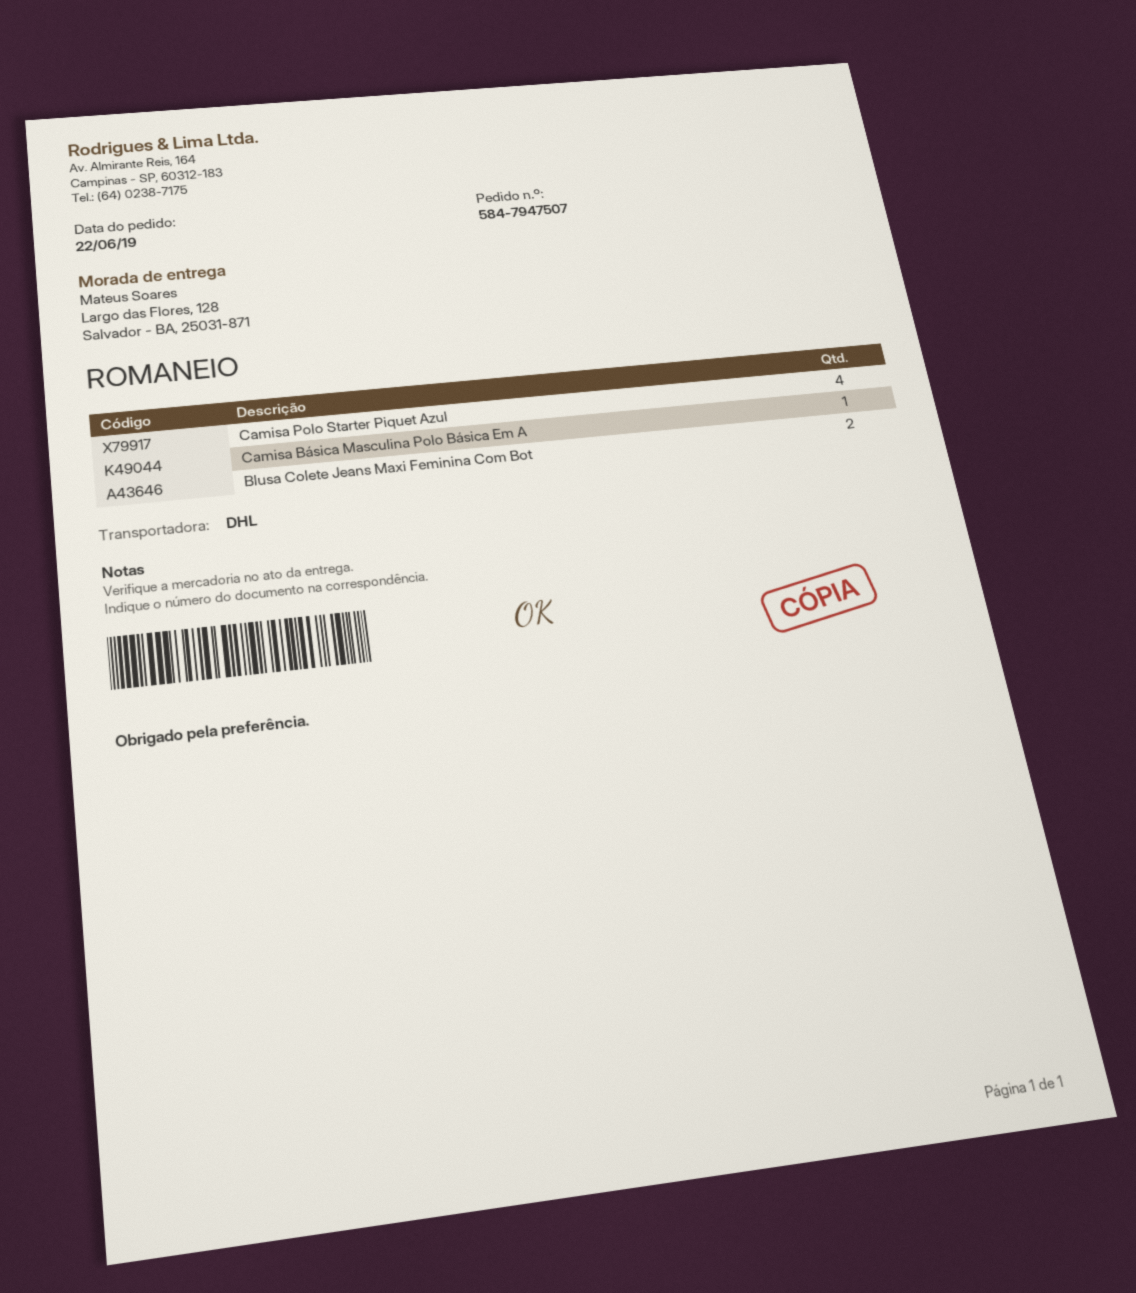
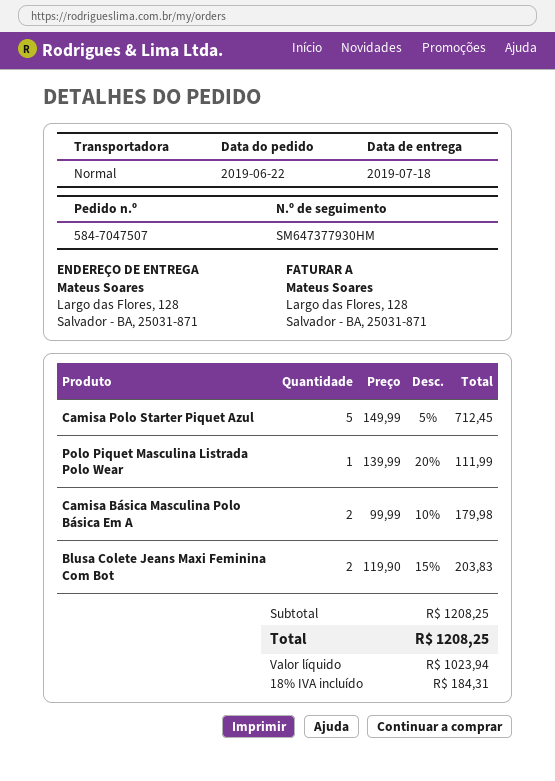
order number: 584-7947507 -> 584-7047507
shipping method: DHL -> standard
Camisa Polo Starter Piquet Azul: 4 -> 5
Camisa Básica Masculina Polo Básica Em A: 1 -> 2
Polo Piquet Masculina Listrada Polo Wear: none -> 1

